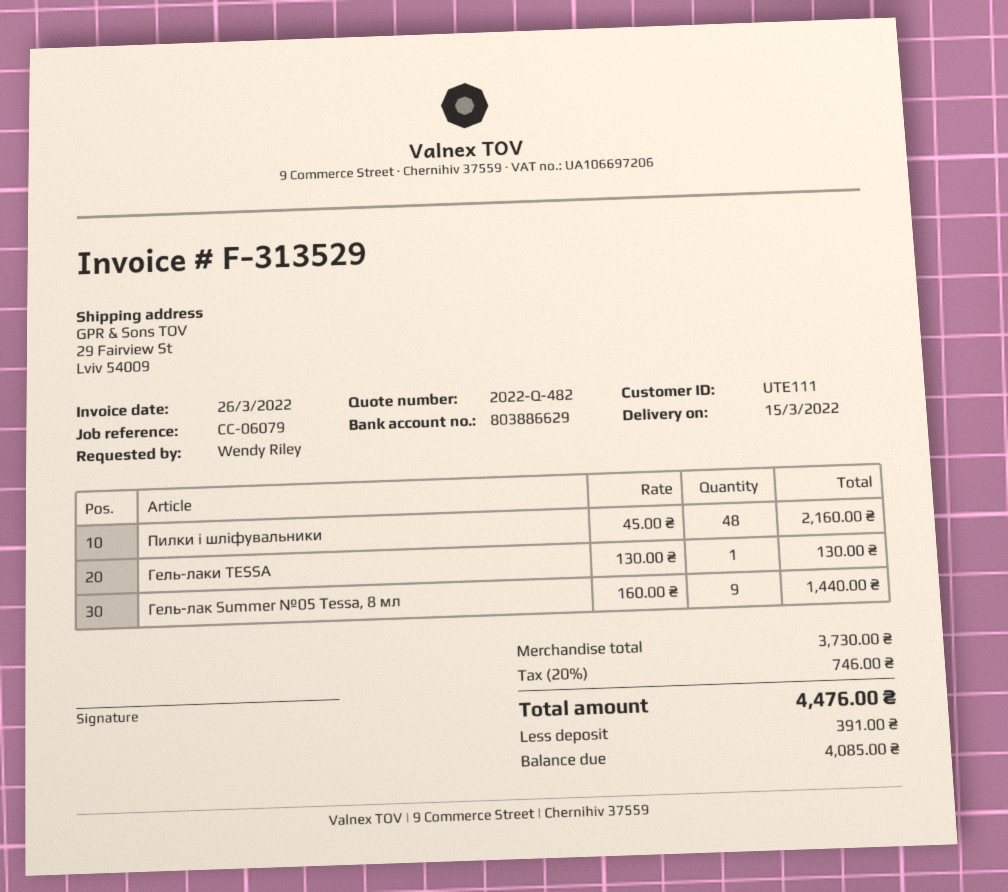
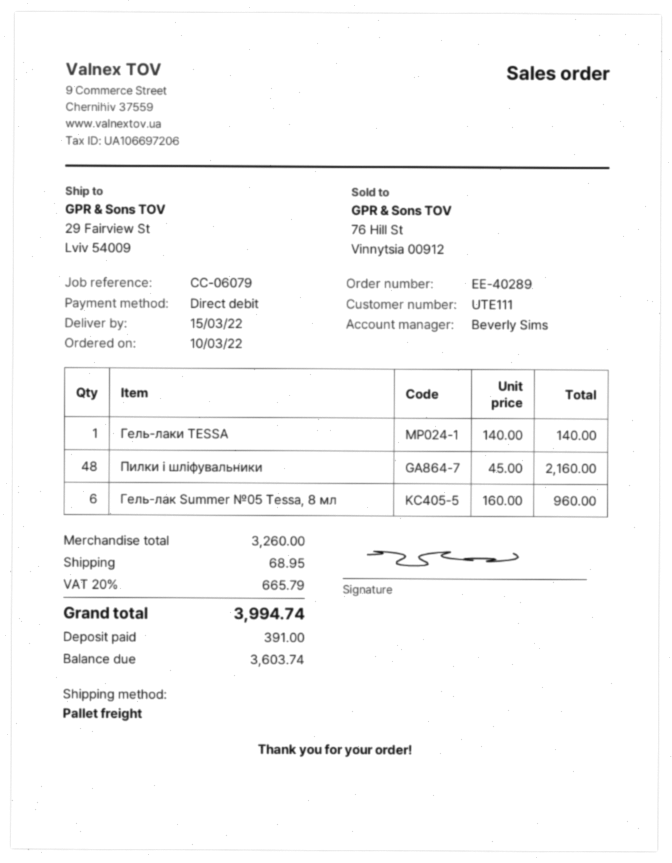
Гель-лаки TESSA: 1 x 130.00 = 130.00 -> 1 x 140.00 = 140.00
Гель-лак Summer №05 Tessa, 8 мл: 9 x 160.00 = 1440.00 -> 6 x 160.00 = 960.00
subtotal: 3730.00 -> 3260.00
shipping: none -> 68.95
tax: 20% = 746.00 -> 20% = 665.79
total: 4476.00 -> 3994.74
balance: 4085.00 -> 3603.74

